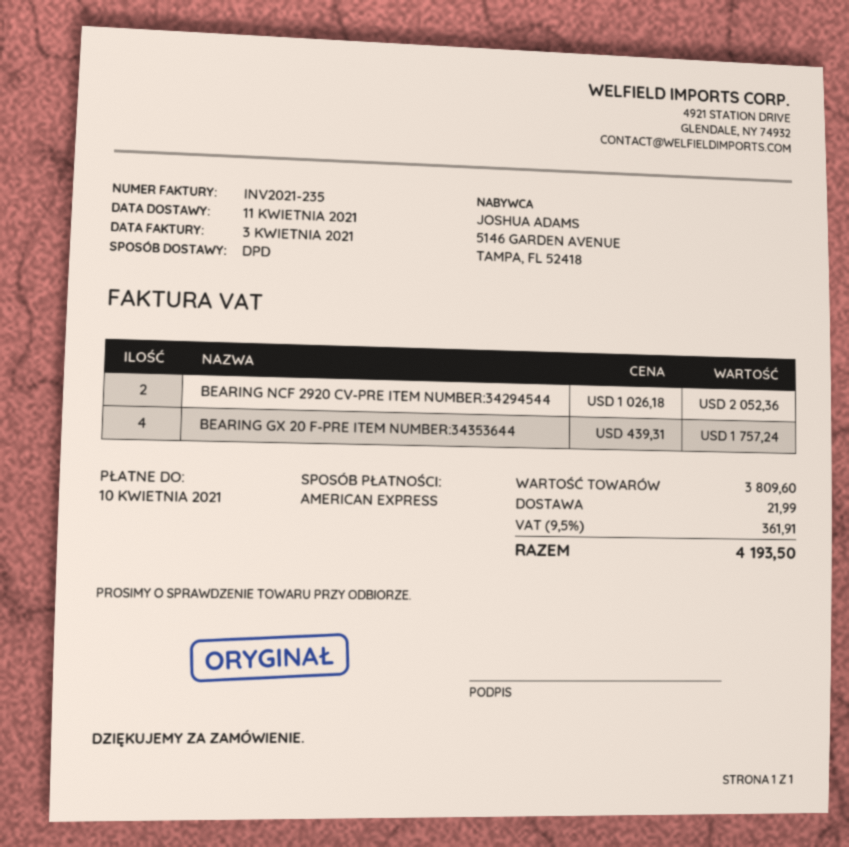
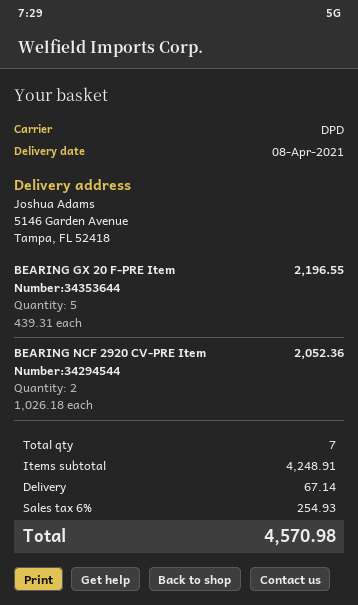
delivery date: 2021-04-11 -> 2021-04-08
BEARING GX 20 F-PRE ITEM NUMBER:34353644: 4 x 439.31 = 1757.24 -> 5 x 439.31 = 2196.55
subtotal: 3809.60 -> 4248.91
shipping: 21.99 -> 67.14
tax: 9.5% = 361.91 -> 6% = 254.93
total: 4193.50 -> 4570.98

